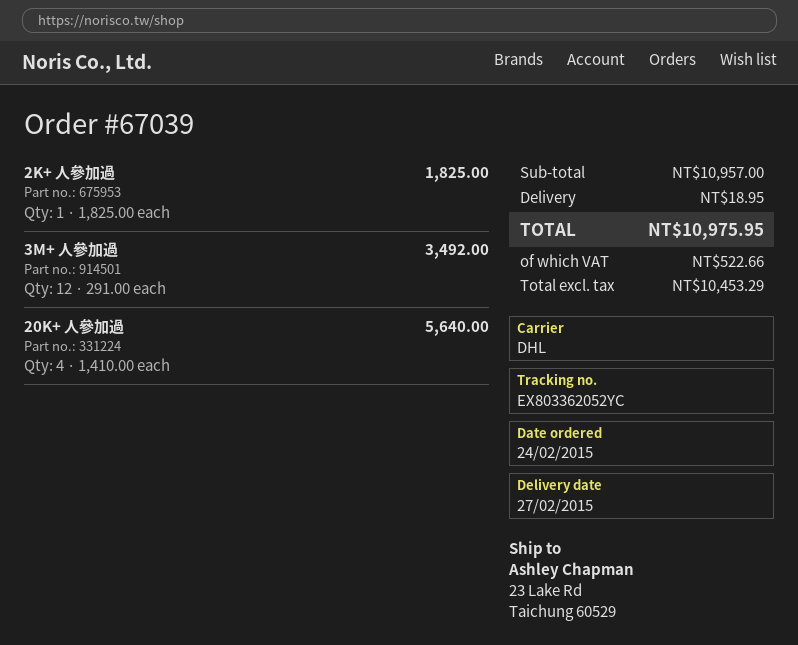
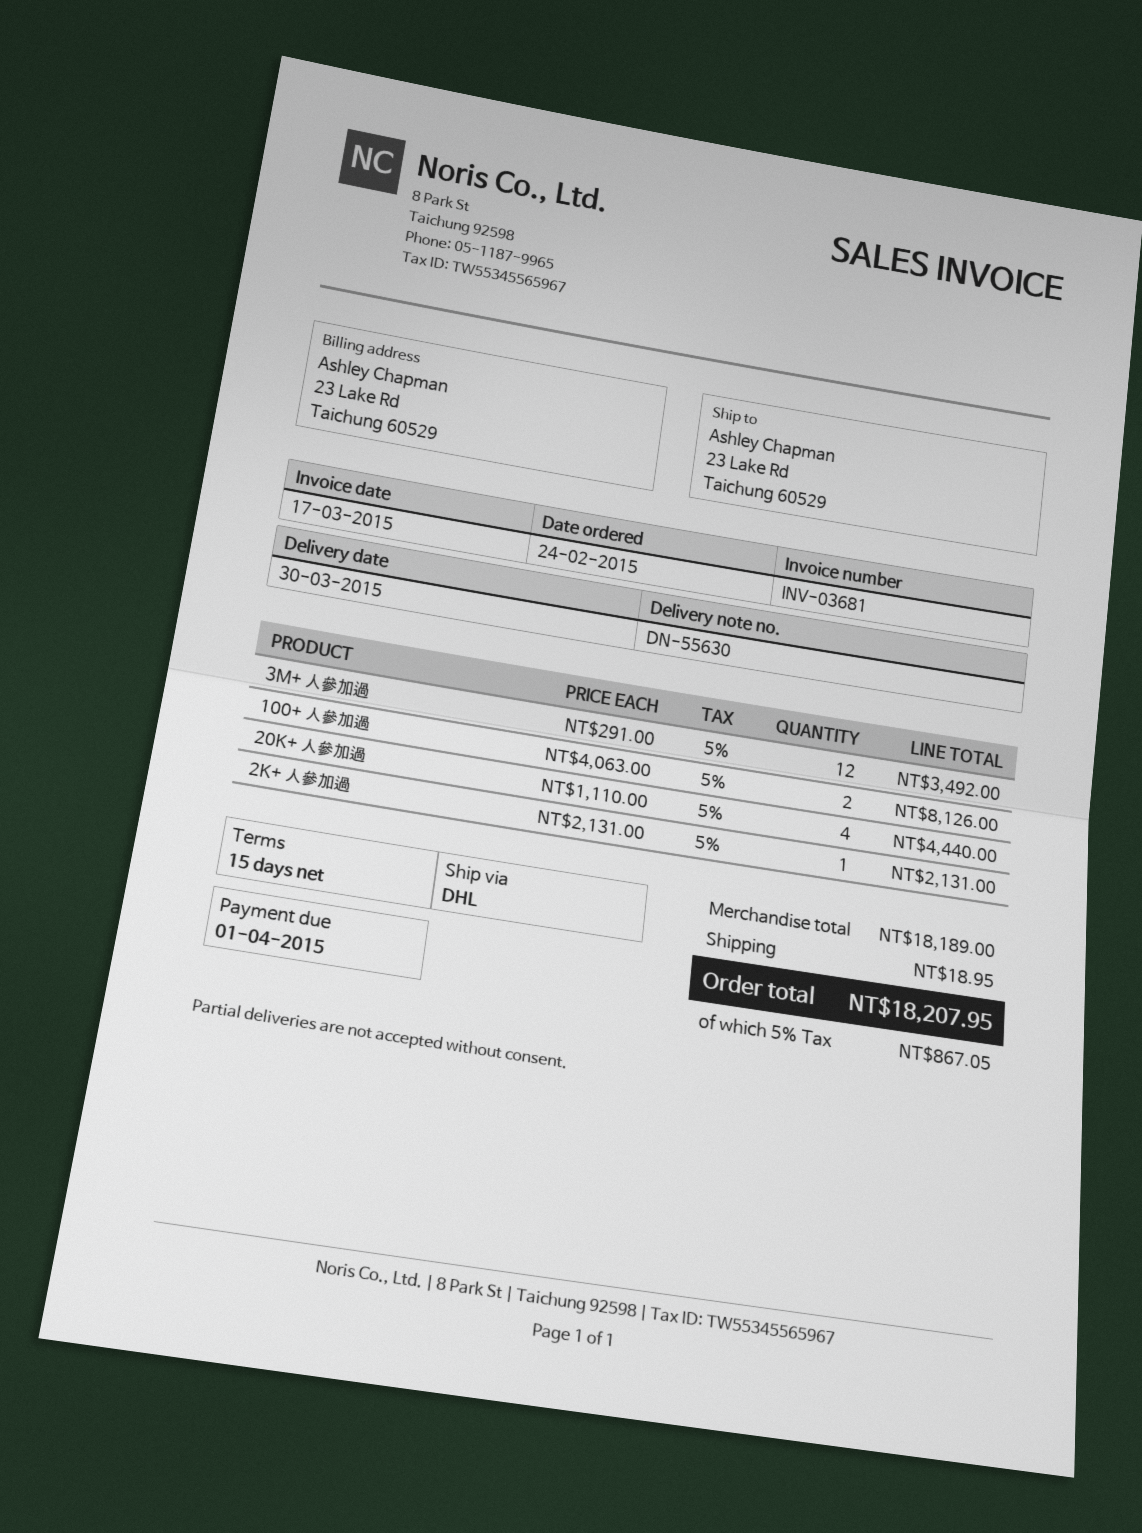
delivery date: 2015-02-27 -> 2015-03-30
2K+ 人參加過: 1 x 1825.00 = 1825.00 -> 1 x 2131.00 = 2131.00
20K+ 人參加過: 4 x 1410.00 = 5640.00 -> 4 x 1110.00 = 4440.00
100+ 人參加過: none -> 2 x 4063.00 = 8126.00
subtotal: 10957.00 -> 18189.00
tax: 522.66 -> 867.05
total: 10975.95 -> 18207.95

